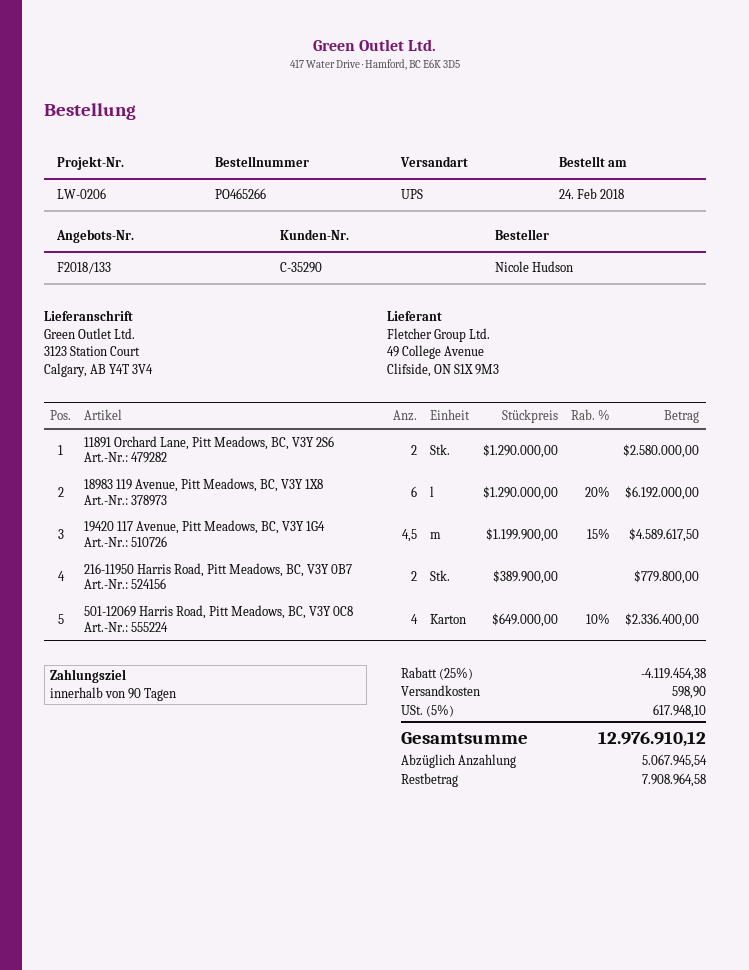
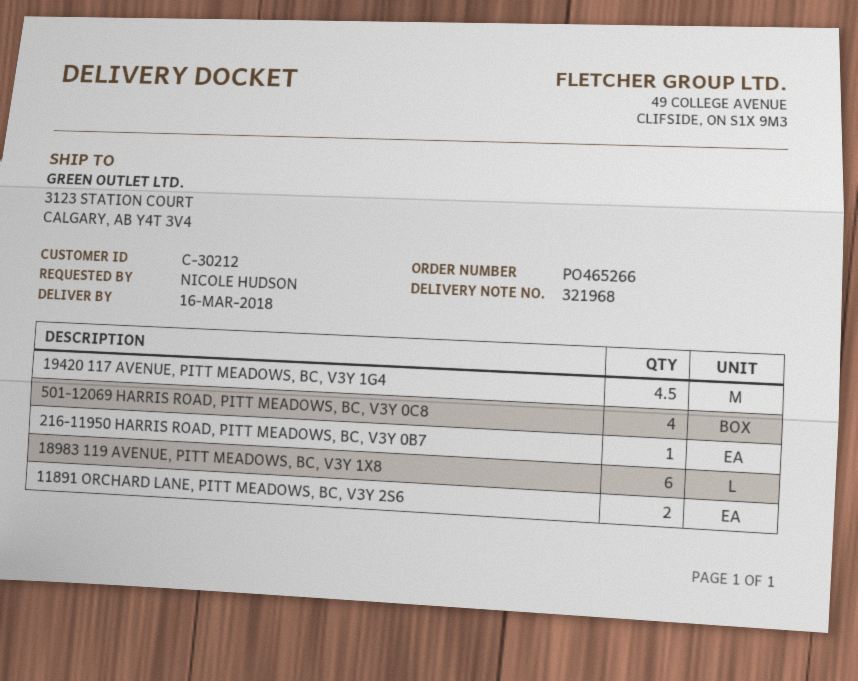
customer number: C-35290 -> C-30212
216-11950 Harris Road, Pitt Meadows, BC, V3Y 0B7: 2 -> 1

